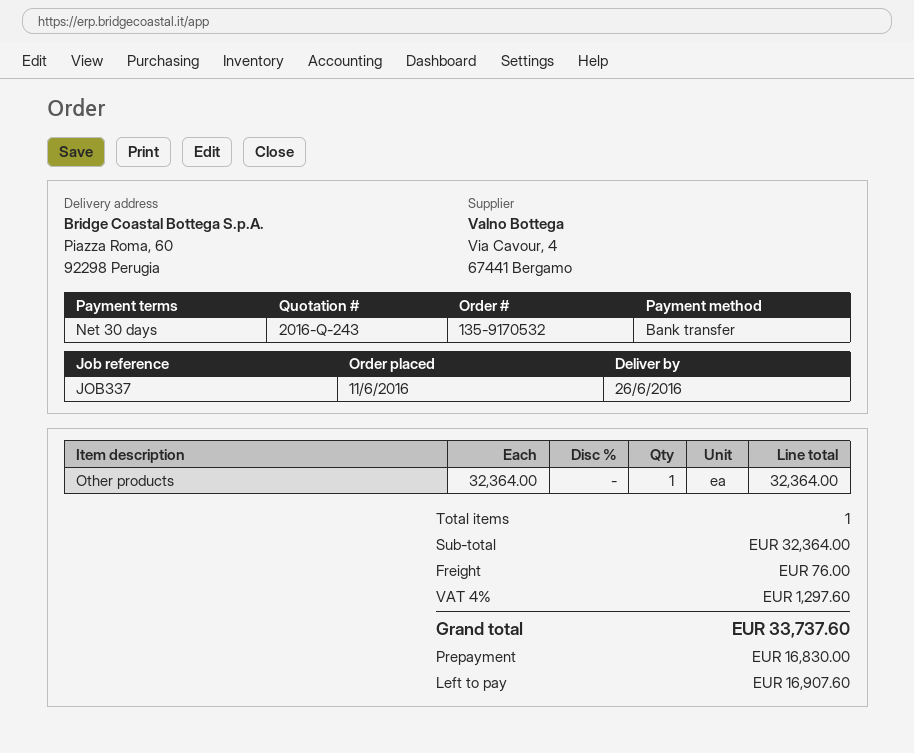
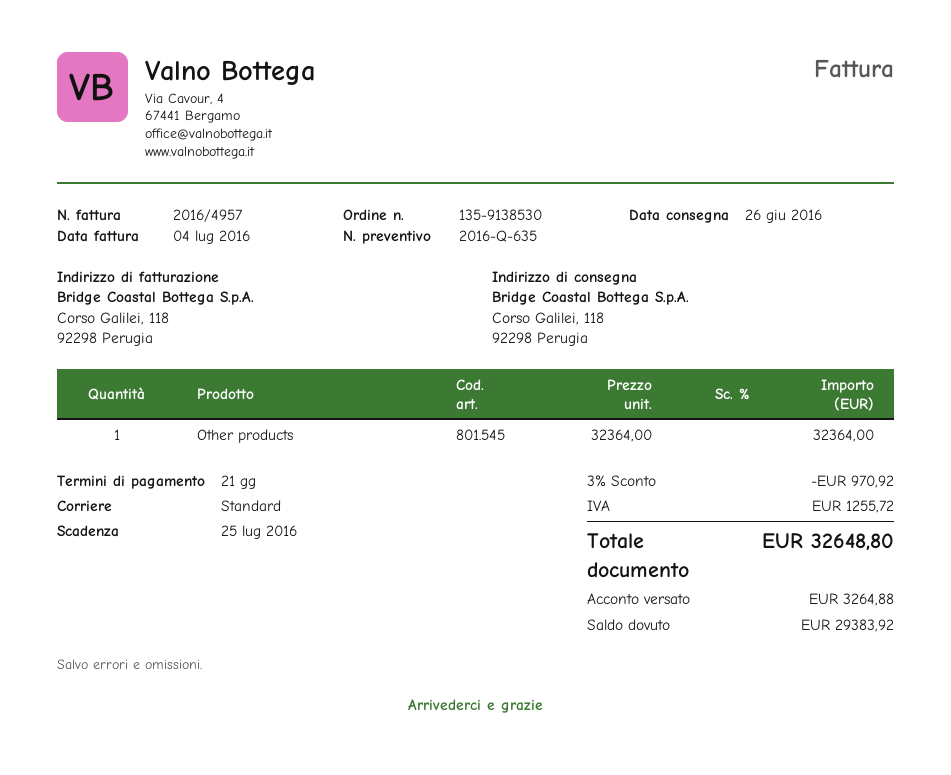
quote number: 2016-Q-243 -> 2016-Q-635
order number: 135-9170532 -> 135-9138530
payment terms: 30 days -> 21 days
ship to: Piazza Roma, 60, 92298 Perugia -> Corso Galilei, 118, 92298 Perugia
discount: none -> 3% = 970.92
shipping: 76.00 -> none
tax: 1297.60 -> 1255.72
total: 33737.60 -> 32648.80
deposit: 16830.00 -> 3264.88
balance: 16907.60 -> 29383.92

